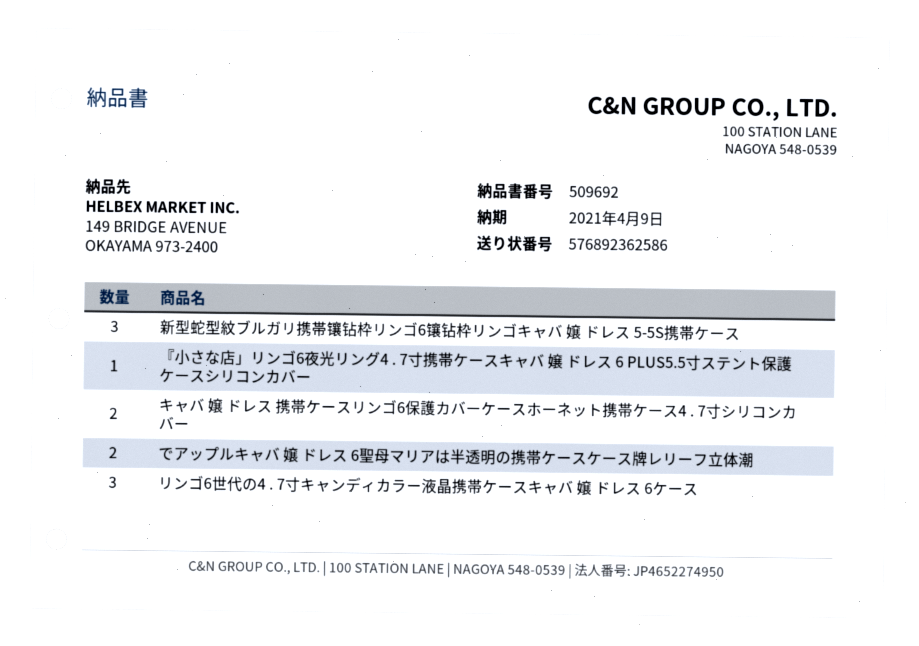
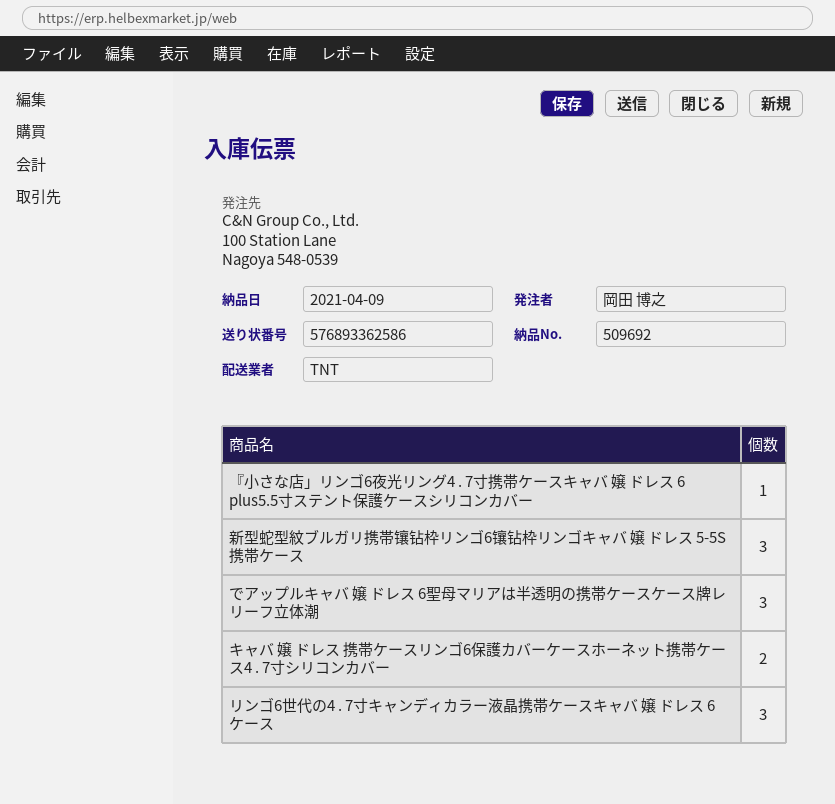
tracking number: 576892362586 -> 576893362586
でアップルキャバ 嬢 ドレス 6聖母マリアは半透明の携帯ケースケース牌レリーフ立体潮: 2 -> 3

